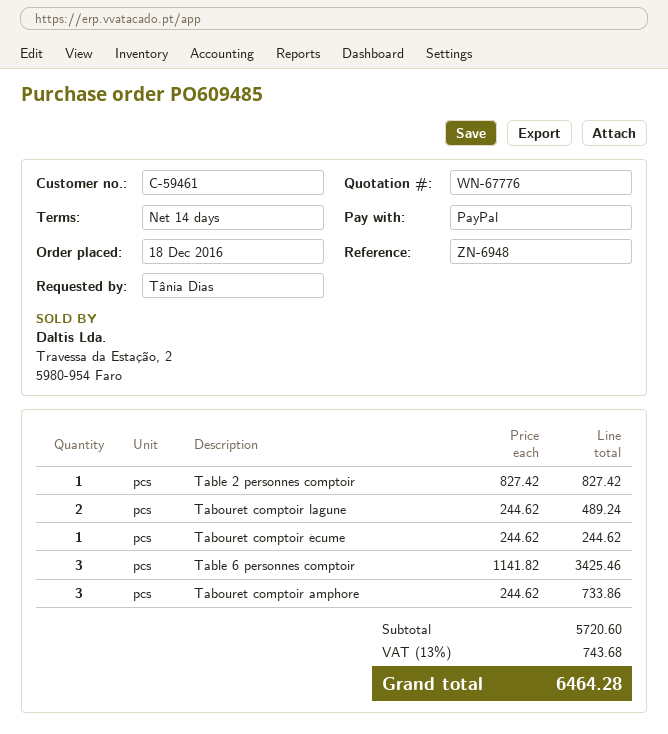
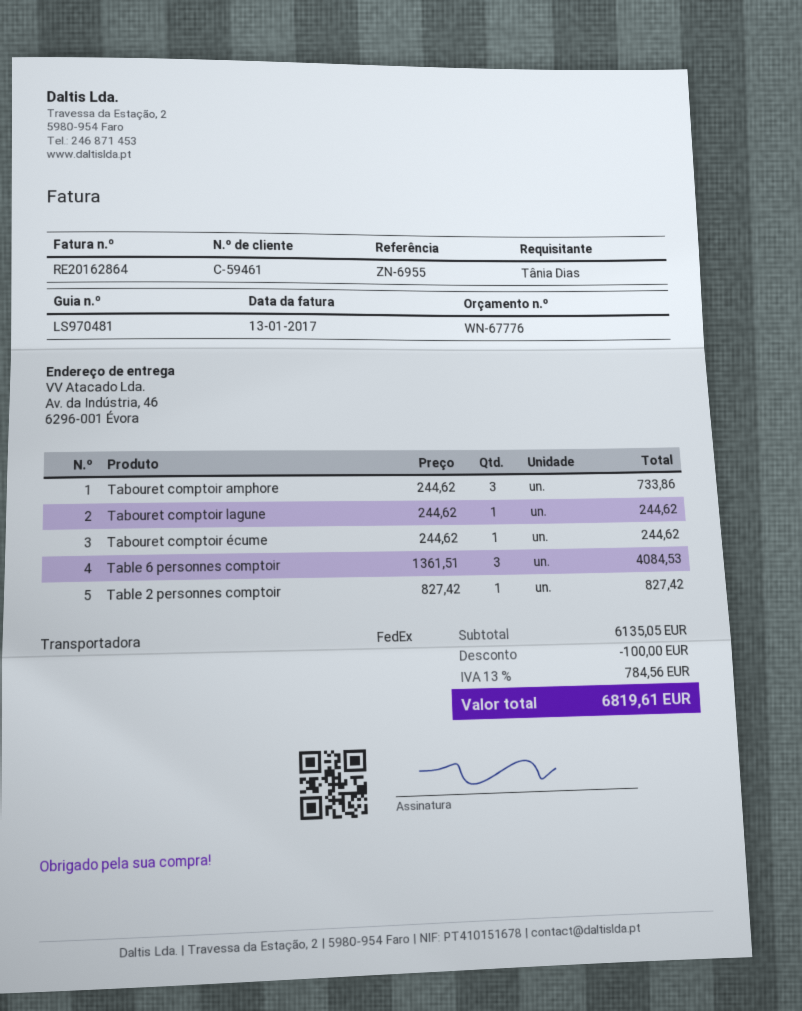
reference: ZN-6948 -> ZN-6955
Tabouret comptoir lagune: 2 x 244.62 = 489.24 -> 1 x 244.62 = 244.62
Table 6 personnes comptoir: 3 x 1141.82 = 3425.46 -> 3 x 1361.51 = 4084.53
subtotal: 5720.60 -> 6135.05
discount: none -> 100.00
tax: 13% = 743.68 -> 13% = 784.56
total: 6464.28 -> 6819.61

